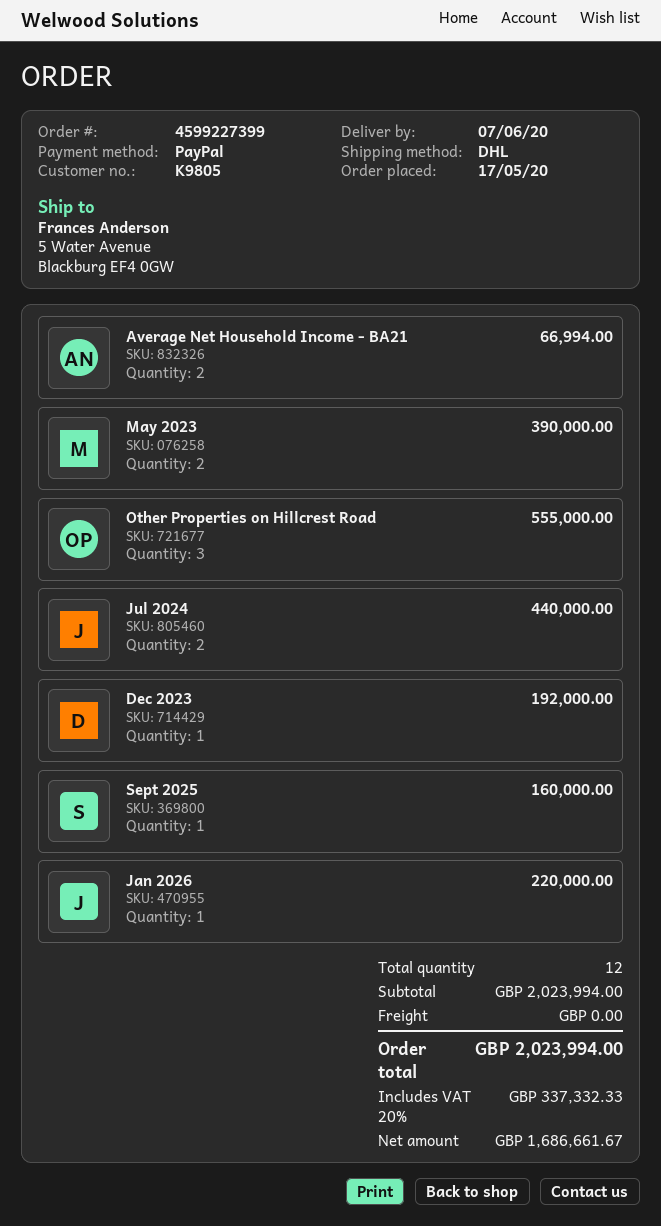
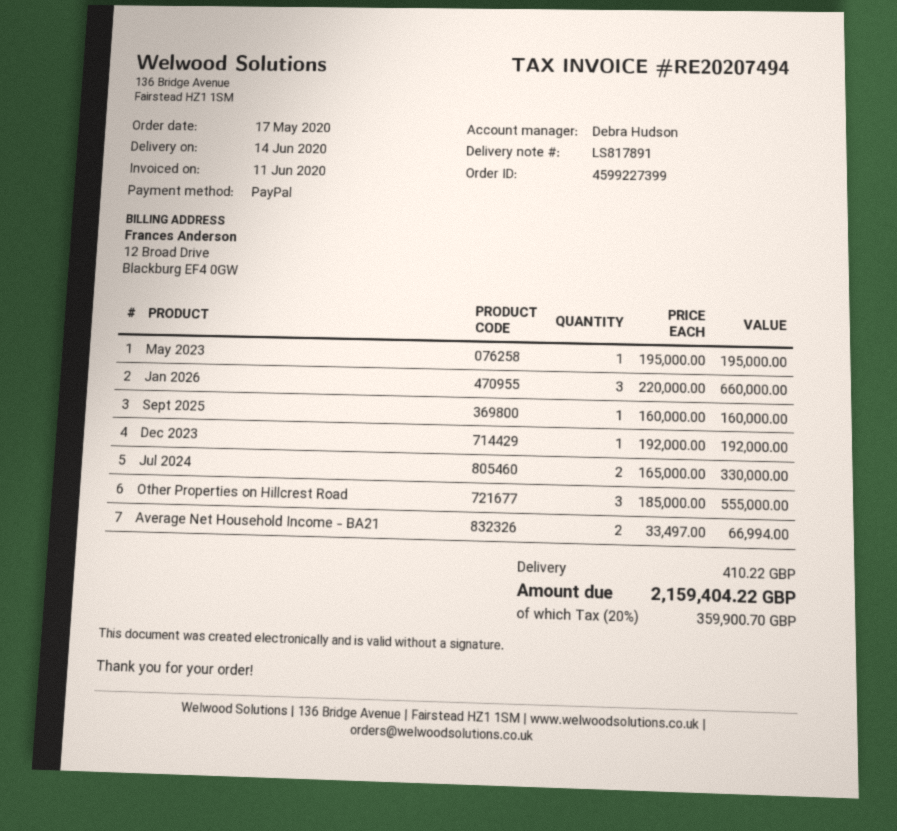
delivery date: 2020-06-07 -> 2020-06-14
May 2023: 2 for 390000.00 -> 1 for 195000.00
Jul 2024: 2 for 440000.00 -> 2 for 330000.00
Jan 2026: 1 for 220000.00 -> 3 for 660000.00
shipping: 0.00 -> 410.22
tax: 20% = 337332.33 -> 20% = 359900.70
total: 2023994.00 -> 2159404.22

